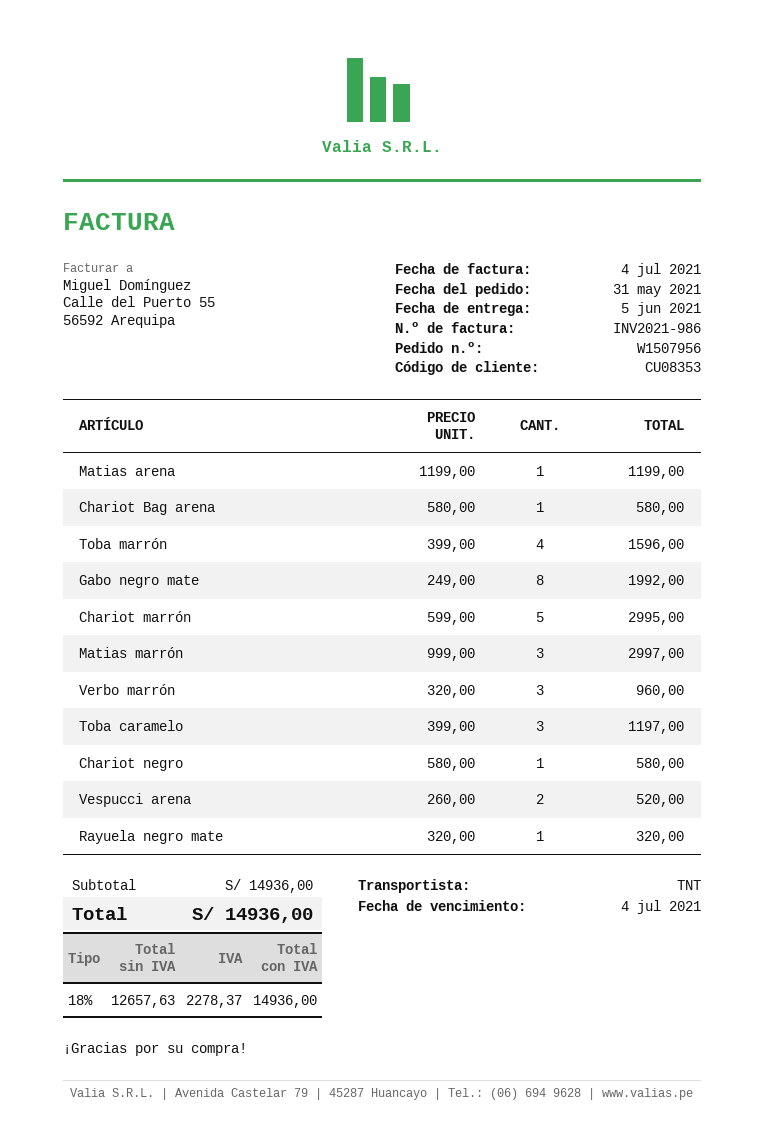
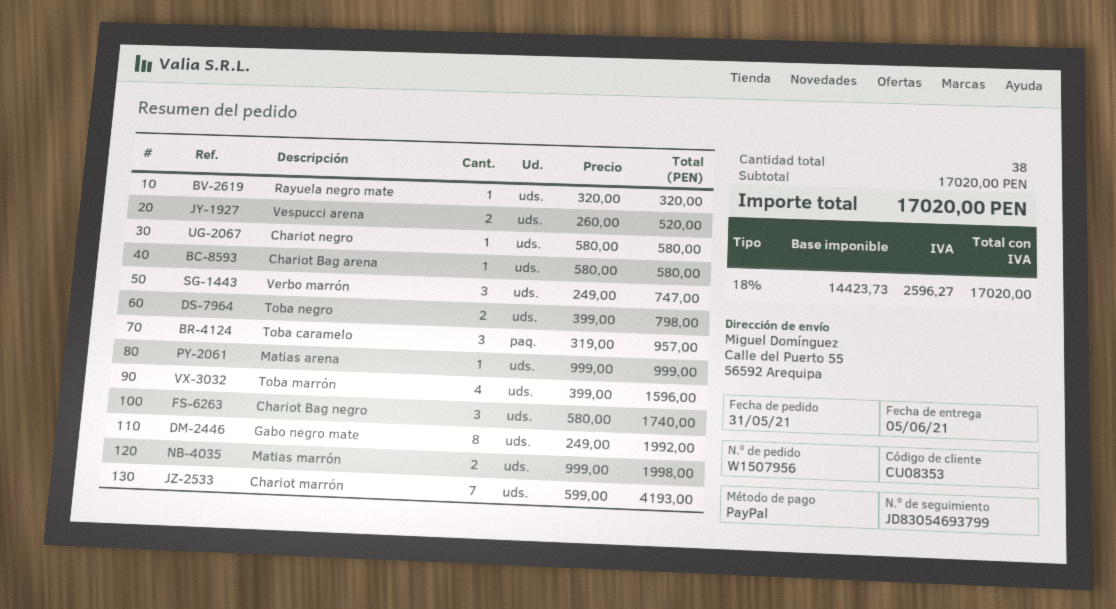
Matias arena: 1 x 1199.00 = 1199.00 -> 1 x 999.00 = 999.00
Chariot marrón: 5 x 599.00 = 2995.00 -> 7 x 599.00 = 4193.00
Matias marrón: 3 x 999.00 = 2997.00 -> 2 x 999.00 = 1998.00
Verbo marrón: 3 x 320.00 = 960.00 -> 3 x 249.00 = 747.00
Toba caramelo: 3 x 399.00 = 1197.00 -> 3 x 319.00 = 957.00
Toba negro: none -> 2 x 399.00 = 798.00
Chariot Bag negro: none -> 3 x 580.00 = 1740.00
subtotal: 14936.00 -> 17020.00
net: 12657.63 -> 14423.73
tax: 18% = 2278.37 -> 18% = 2596.27
total: 14936.00 -> 17020.00

